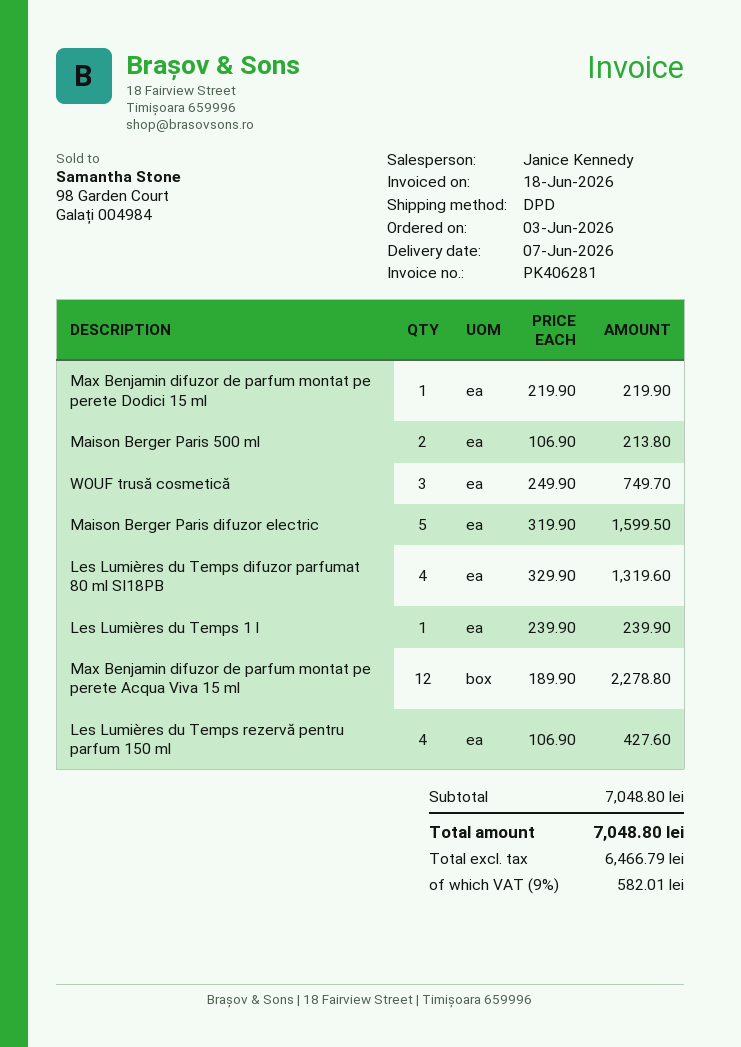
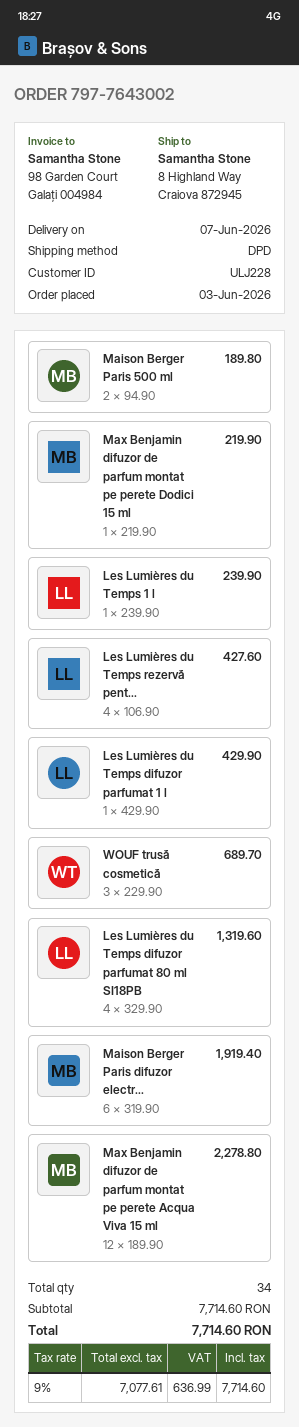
Maison Berger Paris 500 ml: 2 x 106.90 = 213.80 -> 2 x 94.90 = 189.80
WOUF trusă cosmetică: 3 x 249.90 = 749.70 -> 3 x 229.90 = 689.70
Maison Berger Paris difuzor electric: 5 x 319.90 = 1599.50 -> 6 x 319.90 = 1919.40
Les Lumières du Temps difuzor parfumat 1 l: none -> 1 x 429.90 = 429.90
subtotal: 7048.80 -> 7714.60
net: 6466.79 -> 7077.61
tax: 9% = 582.01 -> 9% = 636.99
total: 7048.80 -> 7714.60

